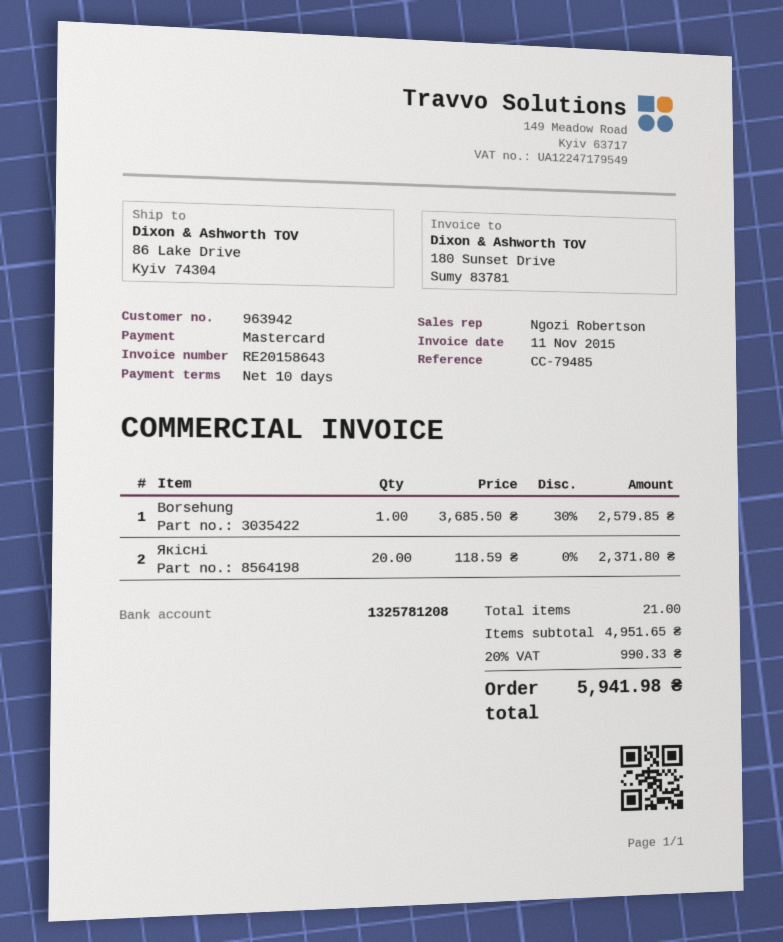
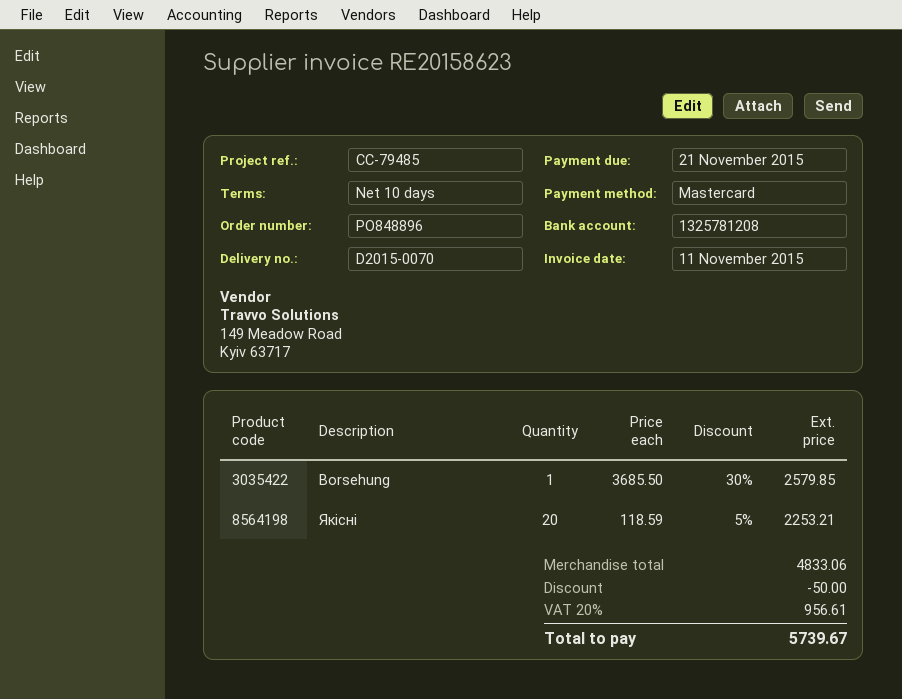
invoice number: RE20158643 -> RE20158623
Якісні: 20 x 118.59 = 2371.80 -> 20 x 118.59 - 5% = 2253.21
subtotal: 4951.65 -> 4833.06
discount: none -> 50.00
tax: 20% = 990.33 -> 20% = 956.61
total: 5941.98 -> 5739.67

